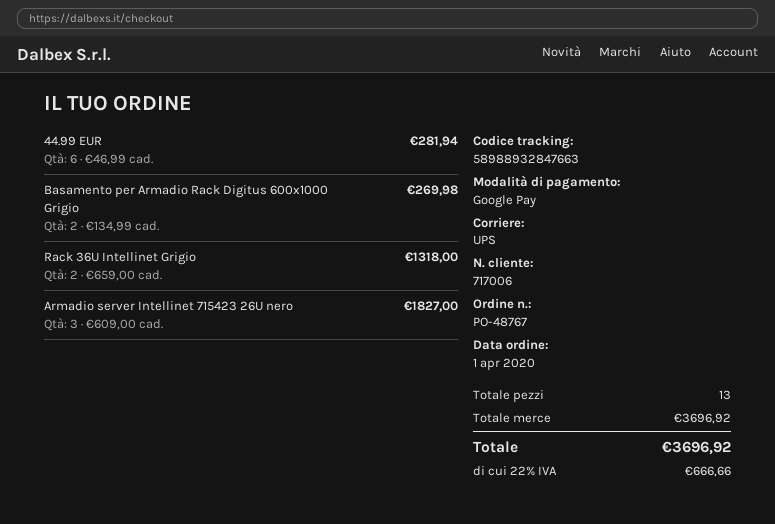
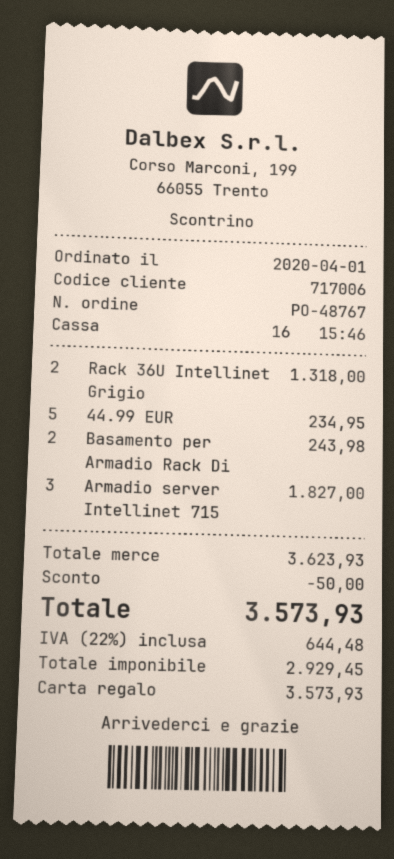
payment method: Google Pay -> gift card
44.99 EUR: 6 for 281.94 -> 5 for 234.95
Basamento per Armadio Rack Digitus 600x1000 Grigio: 2 for 269.98 -> 2 for 243.98
subtotal: 3696.92 -> 3623.93
discount: none -> 50.00
tax: 22% = 666.66 -> 22% = 644.48
total: 3696.92 -> 3573.93

